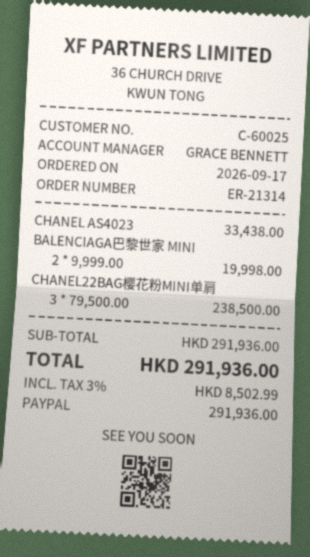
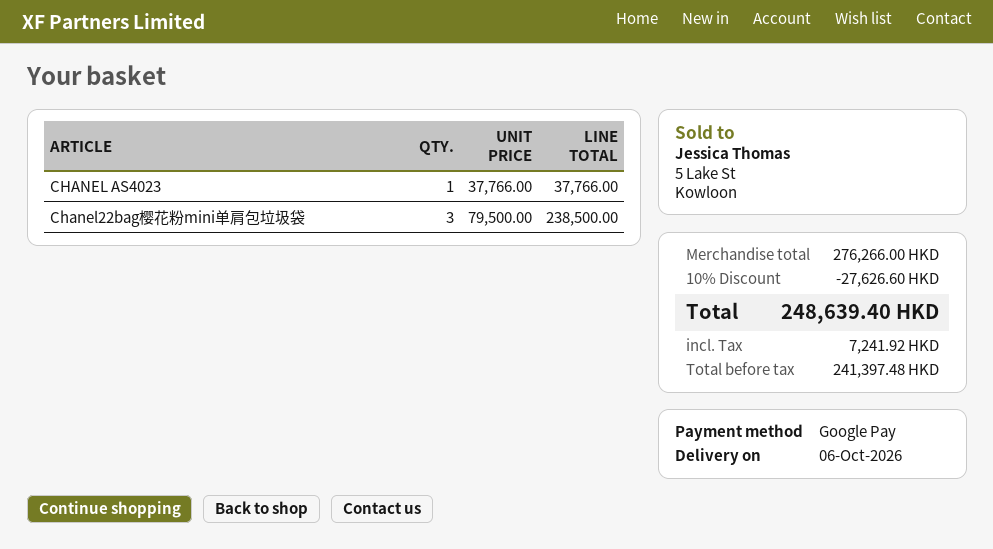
payment method: PayPal -> Google Pay
CHANEL AS4023: 1 x 33438.00 = 33438.00 -> 1 x 37766.00 = 37766.00
BALENCIAGA巴黎世家 MINI: 2 x 9999.00 = 19998.00 -> none
subtotal: 291936.00 -> 276266.00
discount: none -> 10% = 27626.60
tax: 8502.99 -> 7241.92
total: 291936.00 -> 248639.40

